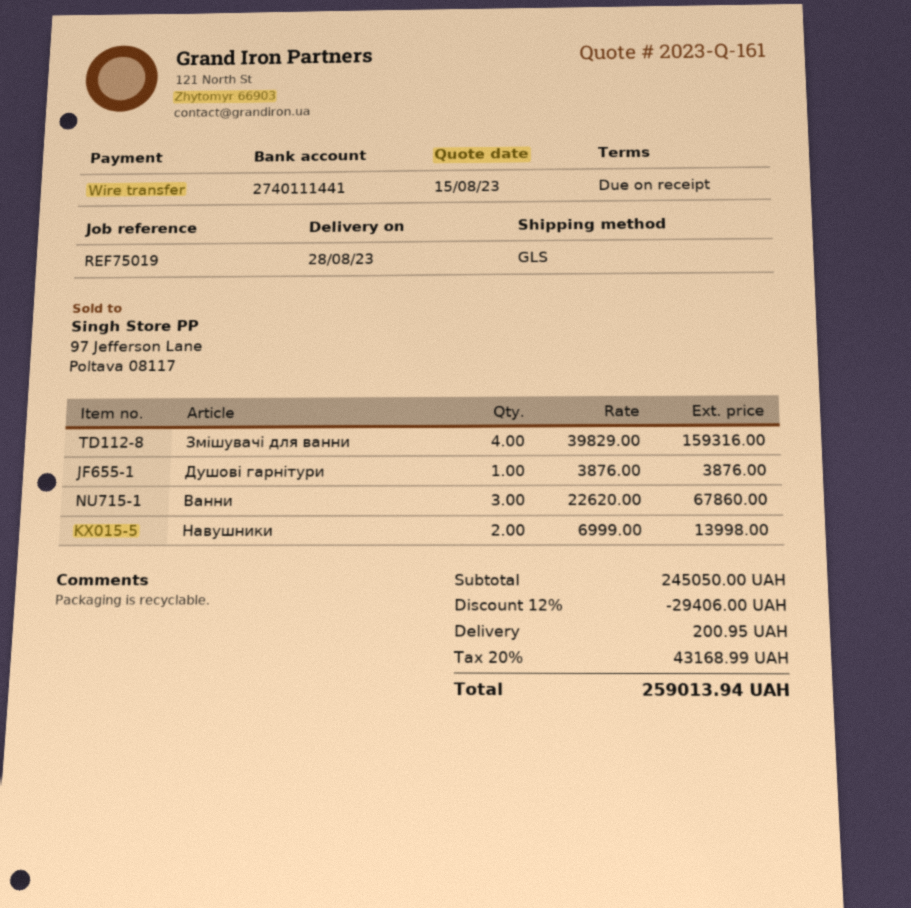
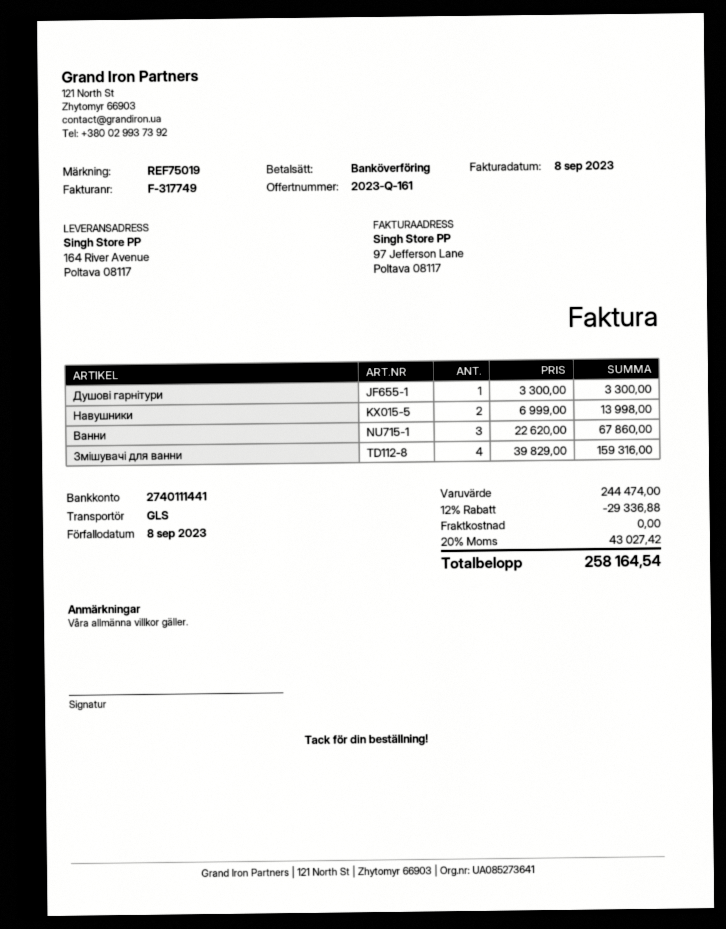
Душові гарнітури: 1 x 3876.00 = 3876.00 -> 1 x 3300.00 = 3300.00
subtotal: 245050.00 -> 244474.00
discount: 12% = 29406.00 -> 12% = 29336.88
shipping: 200.95 -> 0.00
tax: 20% = 43168.99 -> 20% = 43027.42
total: 259013.94 -> 258164.54

